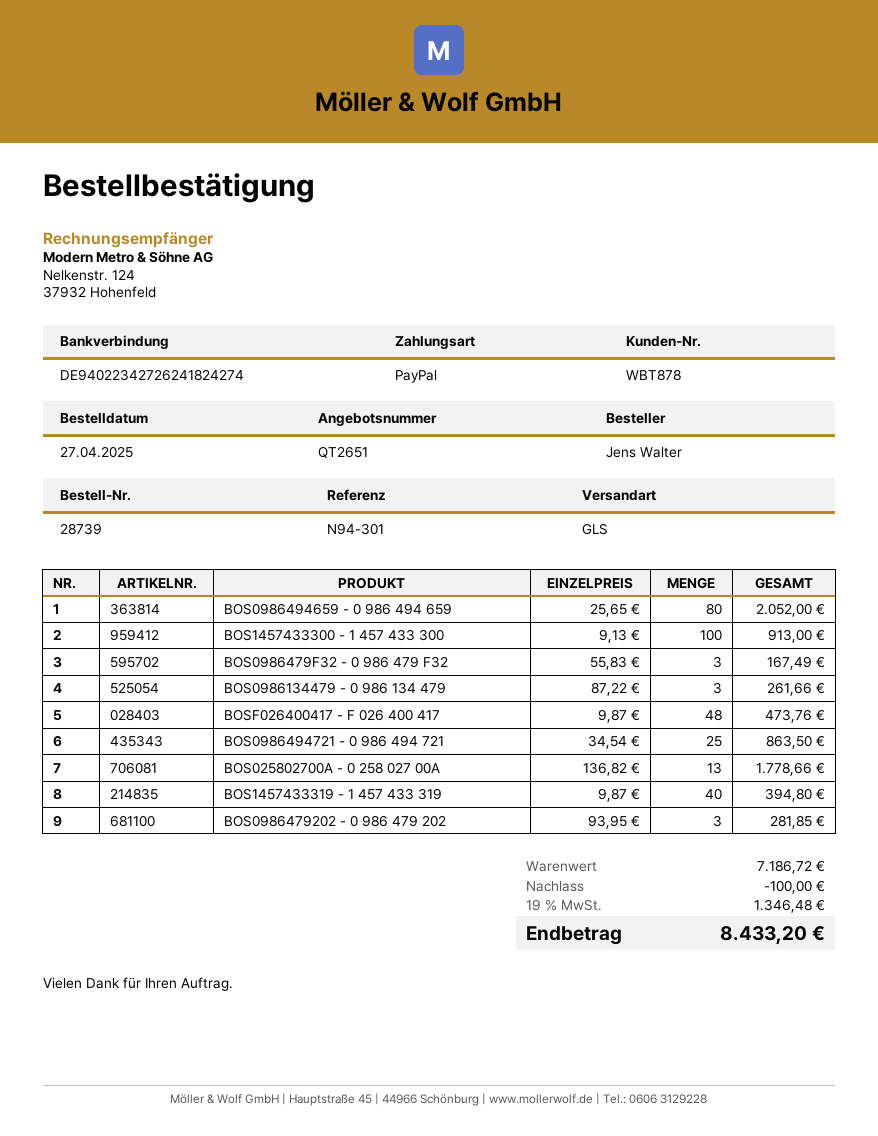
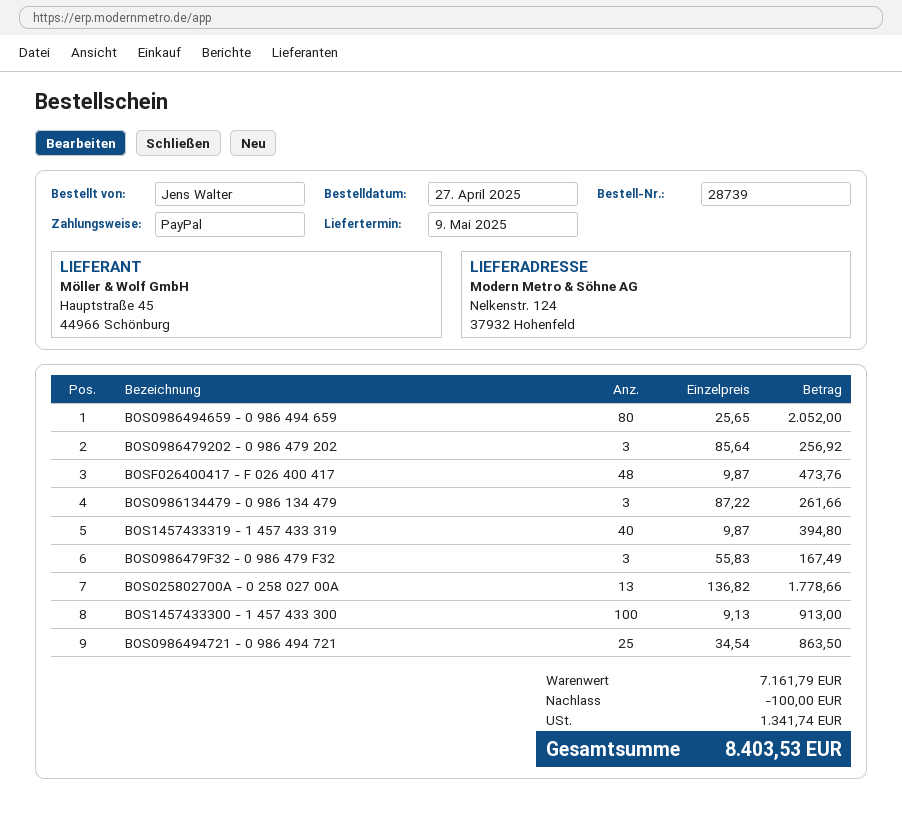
BOS0986479202 - 0 986 479 202: 3 x 93.95 = 281.85 -> 3 x 85.64 = 256.92
subtotal: 7186.72 -> 7161.79
tax: 1346.48 -> 1341.74
total: 8433.20 -> 8403.53

